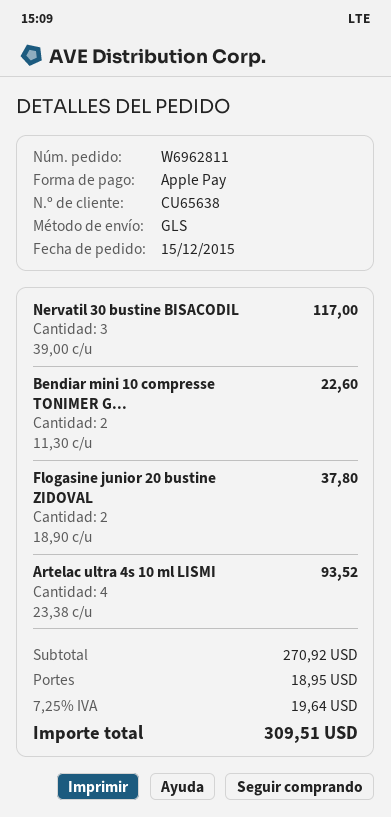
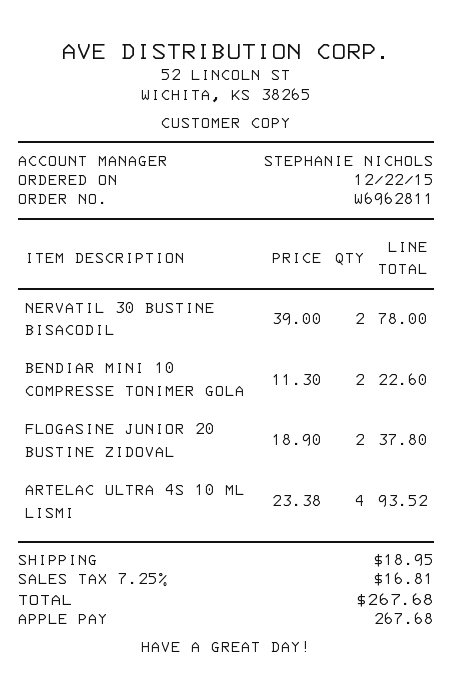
order date: 2015-12-15 -> 2015-12-22
Nervatil 30 bustine BISACODIL: 3 x 39.00 = 117.00 -> 2 x 39.00 = 78.00
tax: 7.25% = 19.64 -> 7.25% = 16.81
total: 309.51 -> 267.68

